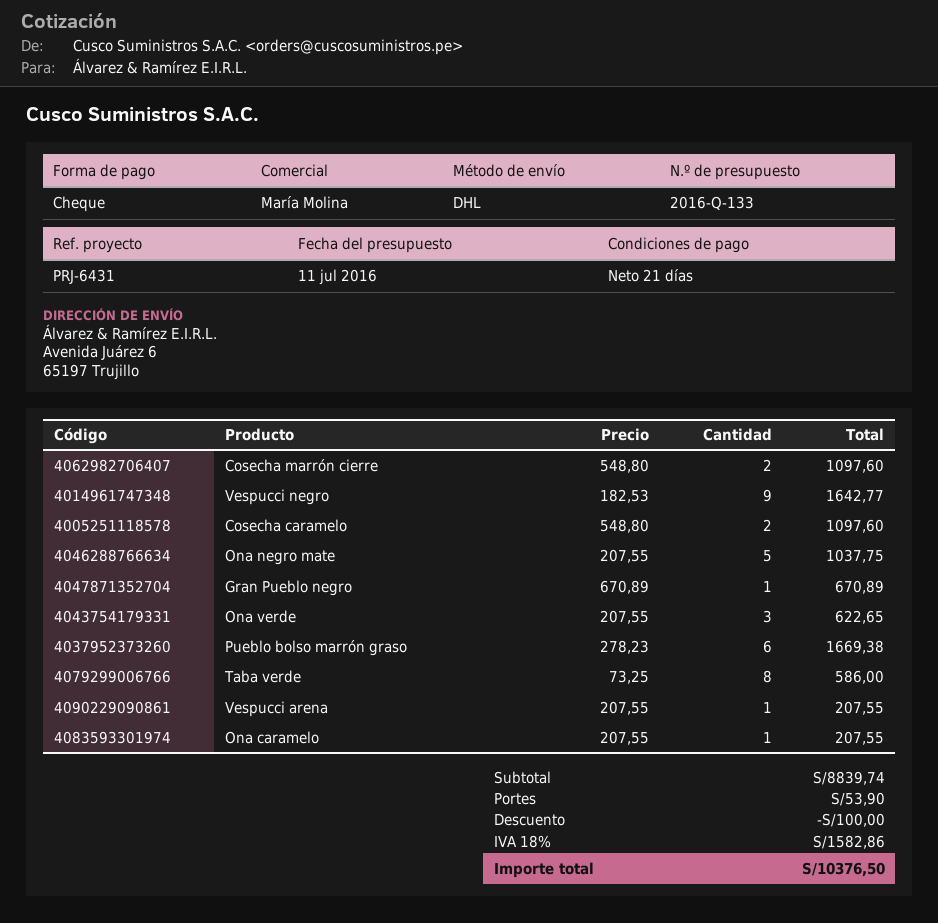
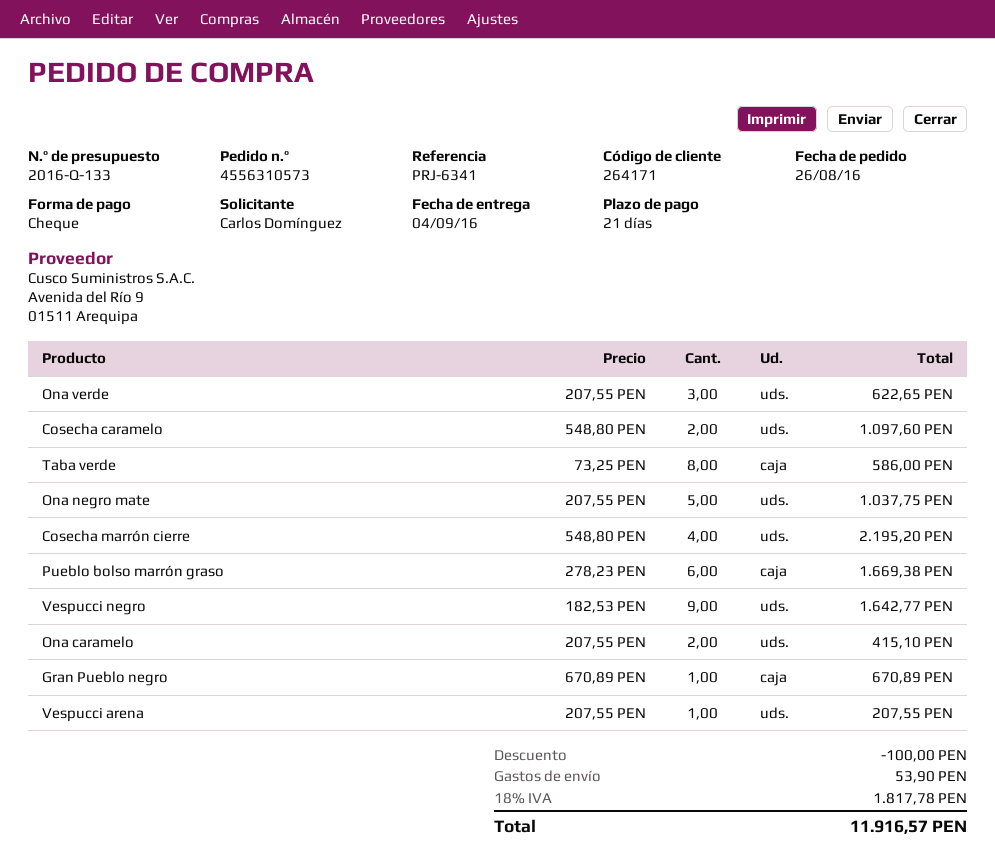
reference: PRJ-6431 -> PRJ-6341
Cosecha marrón cierre: 2 x 548.80 = 1097.60 -> 4 x 548.80 = 2195.20
Ona caramelo: 1 x 207.55 = 207.55 -> 2 x 207.55 = 415.10
tax: 18% = 1582.86 -> 18% = 1817.78
total: 10376.50 -> 11916.57

